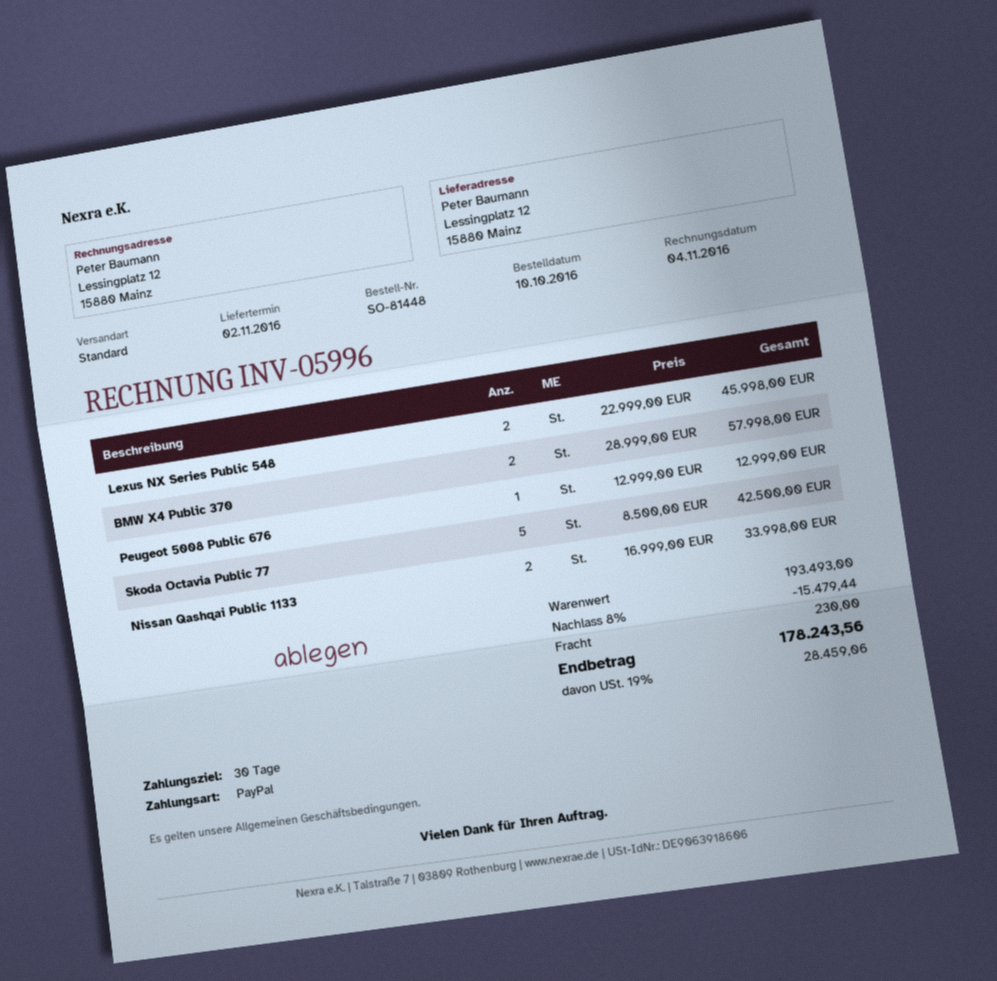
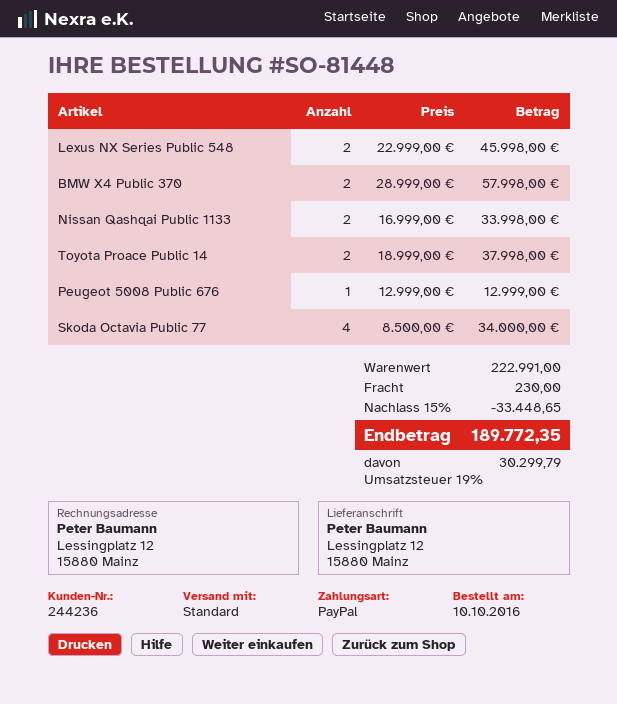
Skoda Octavia Public 77: 5 x 8500.00 = 42500.00 -> 4 x 8500.00 = 34000.00
Toyota Proace Public 14: none -> 2 x 18999.00 = 37998.00
subtotal: 193493.00 -> 222991.00
discount: 8% = 15479.44 -> 15% = 33448.65
tax: 19% = 28459.06 -> 19% = 30299.79
total: 178243.56 -> 189772.35

